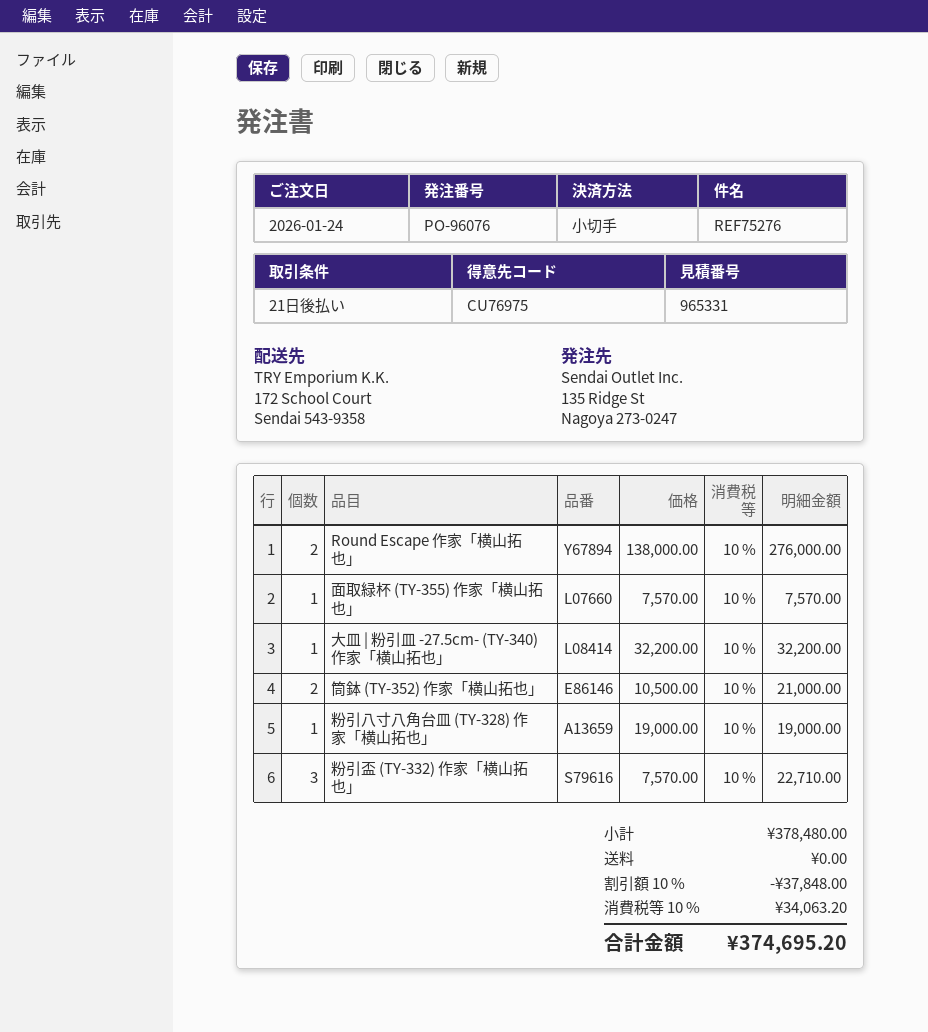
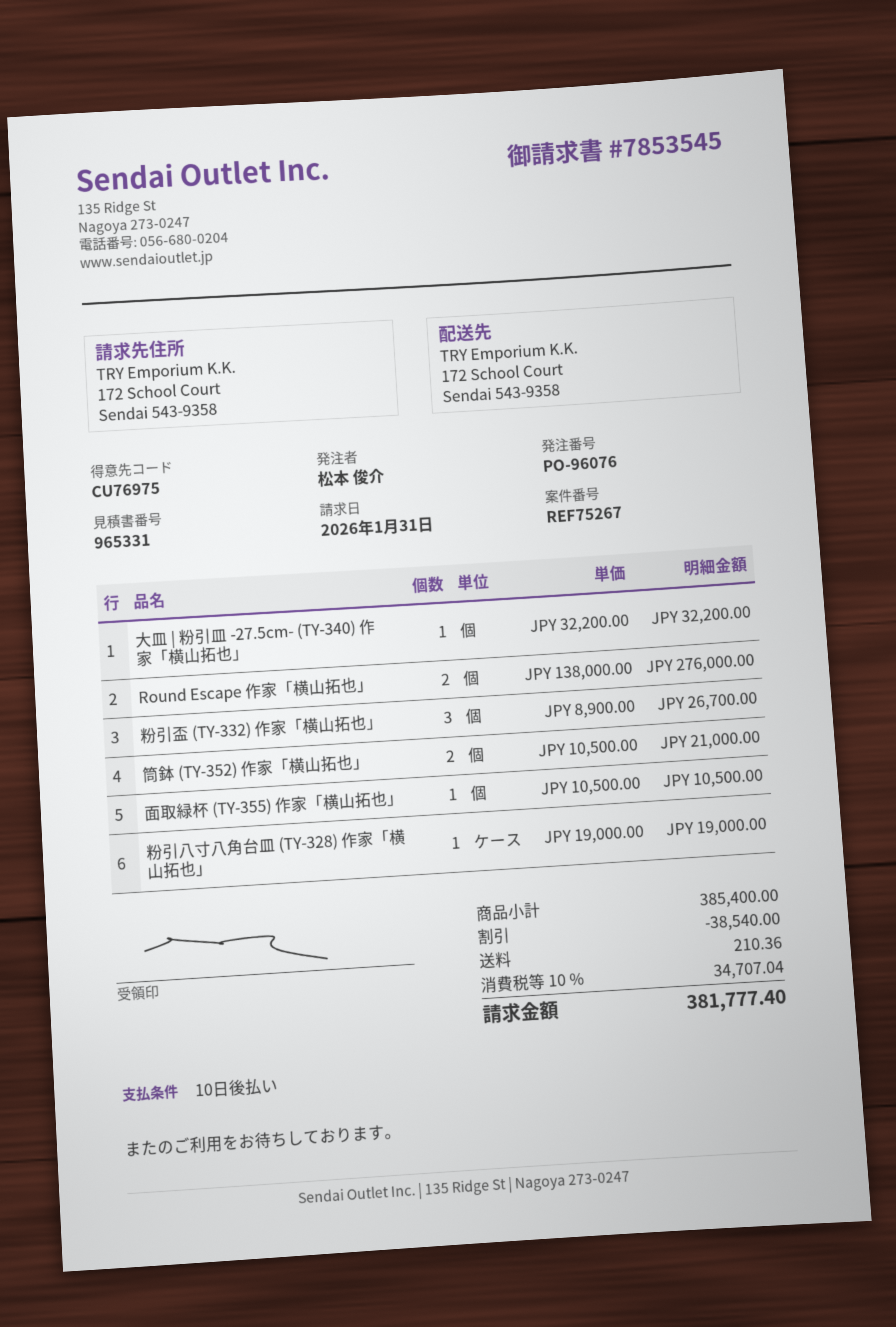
payment terms: 21 days -> 10 days
reference: REF75276 -> REF75267
面取緑杯 (TY-355) 作家「横山拓也」: 1 x 7570.00 = 7570.00 -> 1 x 10500.00 = 10500.00
粉引盃 (TY-332) 作家「横山拓也」: 3 x 7570.00 = 22710.00 -> 3 x 8900.00 = 26700.00
subtotal: 378480.00 -> 385400.00
discount: 37848.00 -> 38540.00
shipping: 0.00 -> 210.36
tax: 10% = 34063.20 -> 10% = 34707.04
total: 374695.20 -> 381777.40

